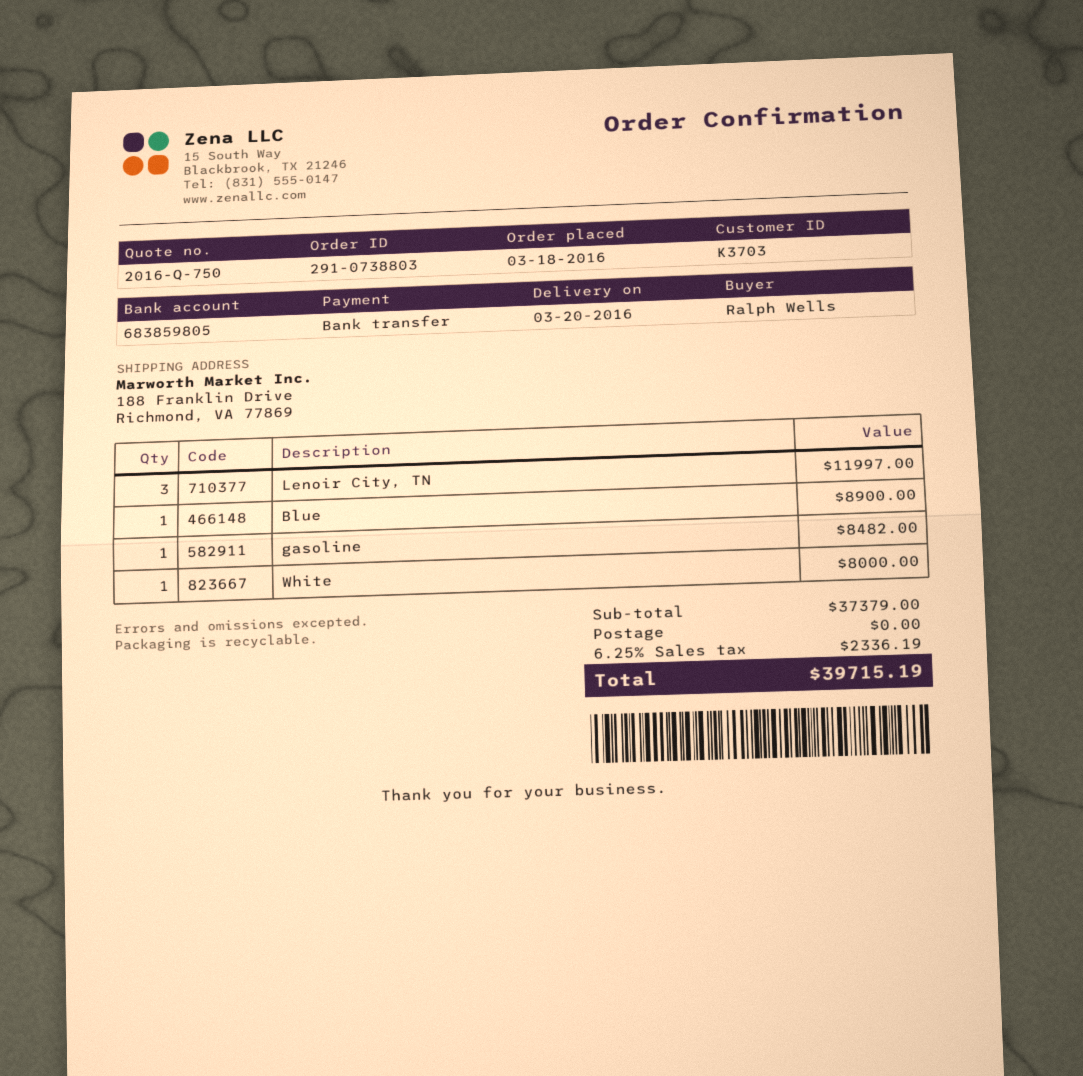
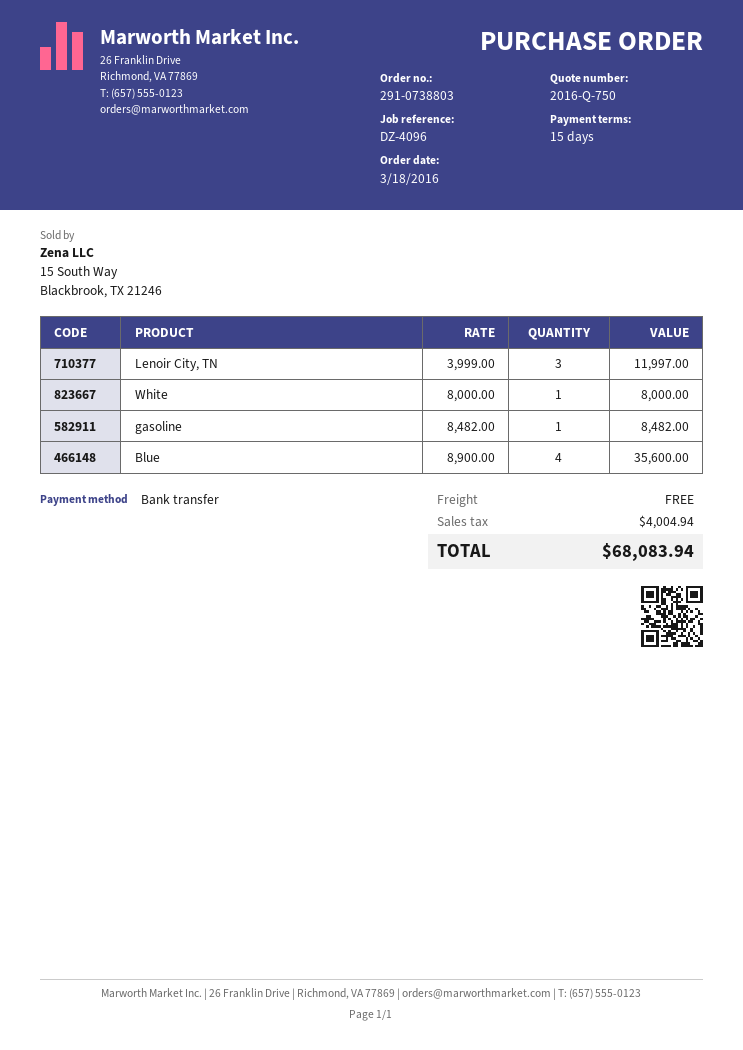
Blue: 1 for 8900.00 -> 4 for 35600.00
tax: 2336.19 -> 4004.94
total: 39715.19 -> 68083.94

